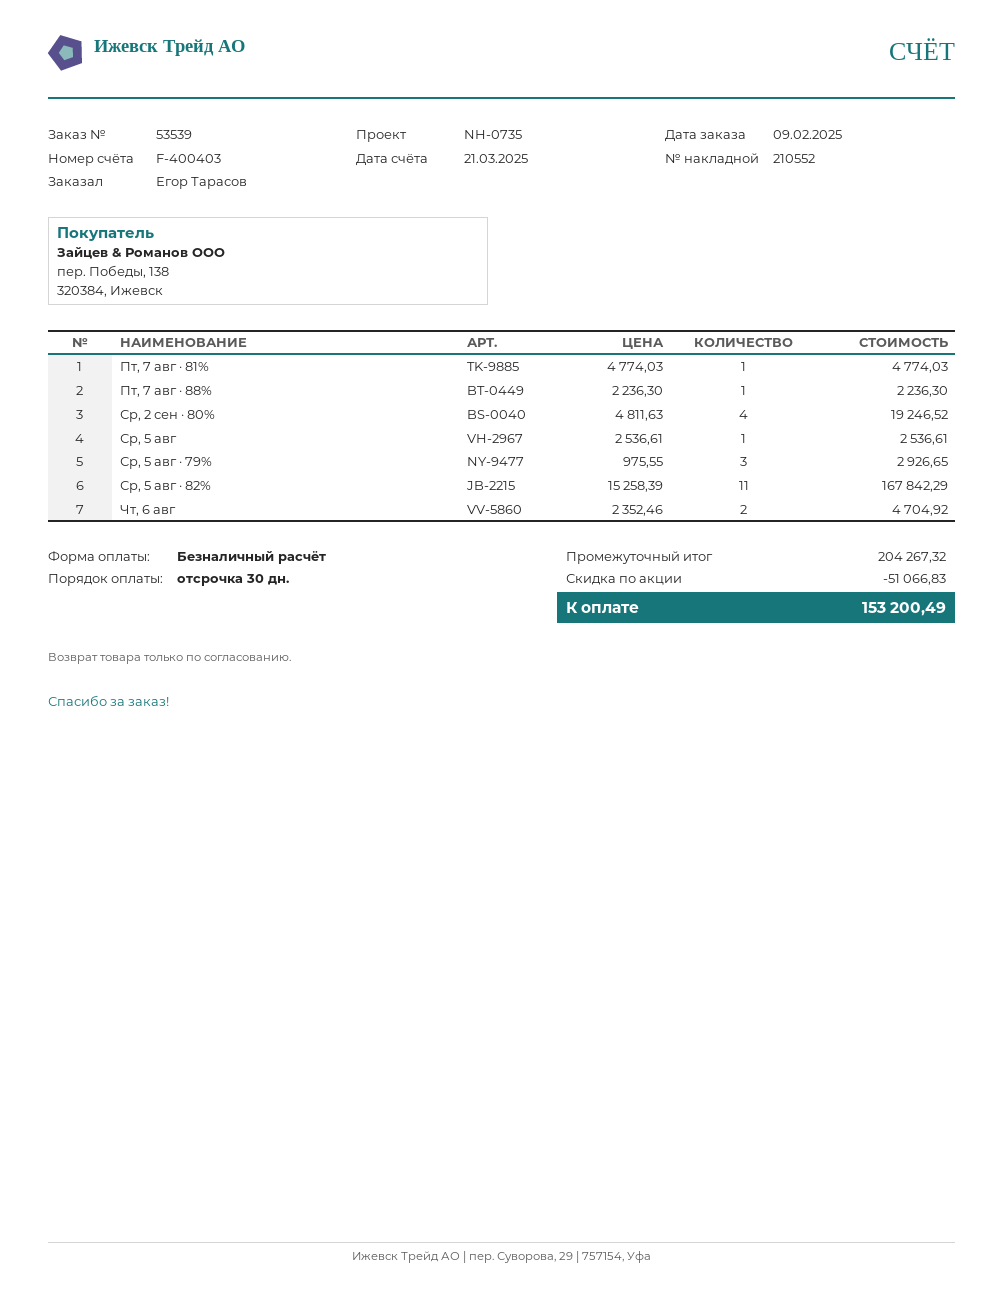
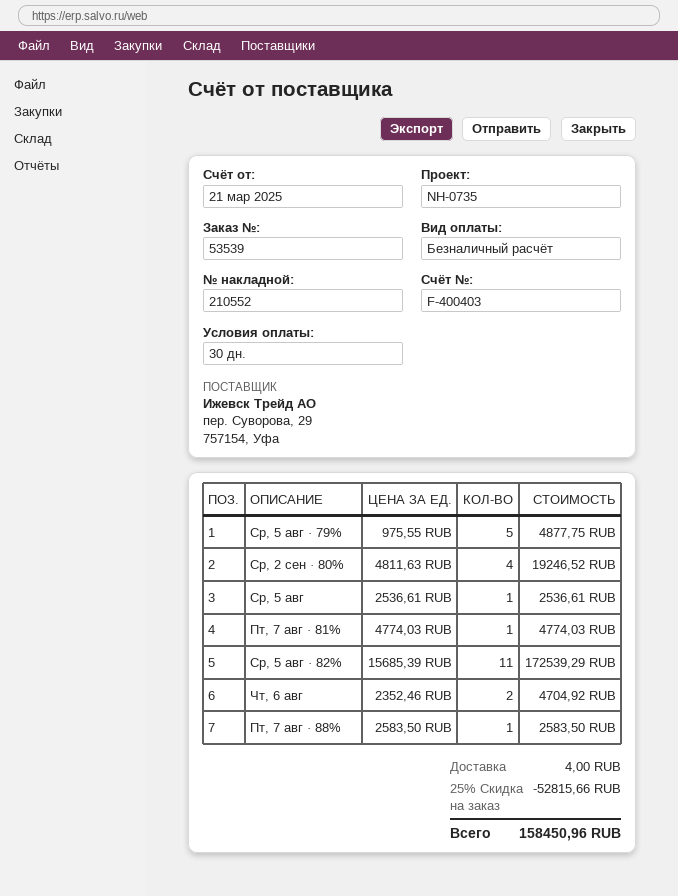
Пт, 7 авг · 88%: 1 x 2236.30 = 2236.30 -> 1 x 2583.50 = 2583.50
Ср, 5 авг · 79%: 3 x 975.55 = 2926.65 -> 5 x 975.55 = 4877.75
Ср, 5 авг · 82%: 11 x 15258.39 = 167842.29 -> 11 x 15685.39 = 172539.29
discount: 51066.83 -> 52815.66
shipping: none -> 4.00
total: 153200.49 -> 158450.96

